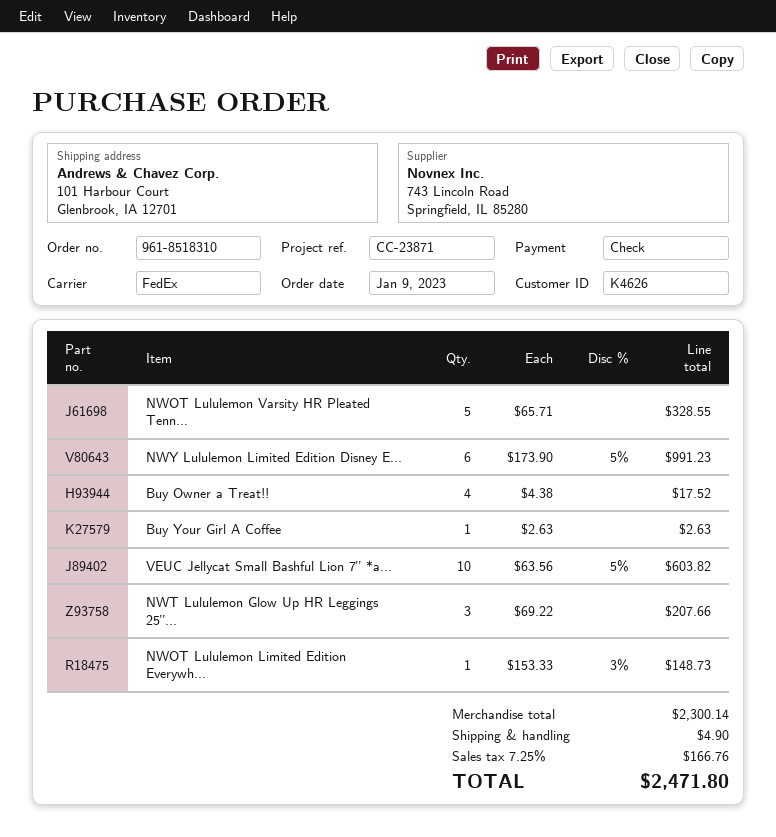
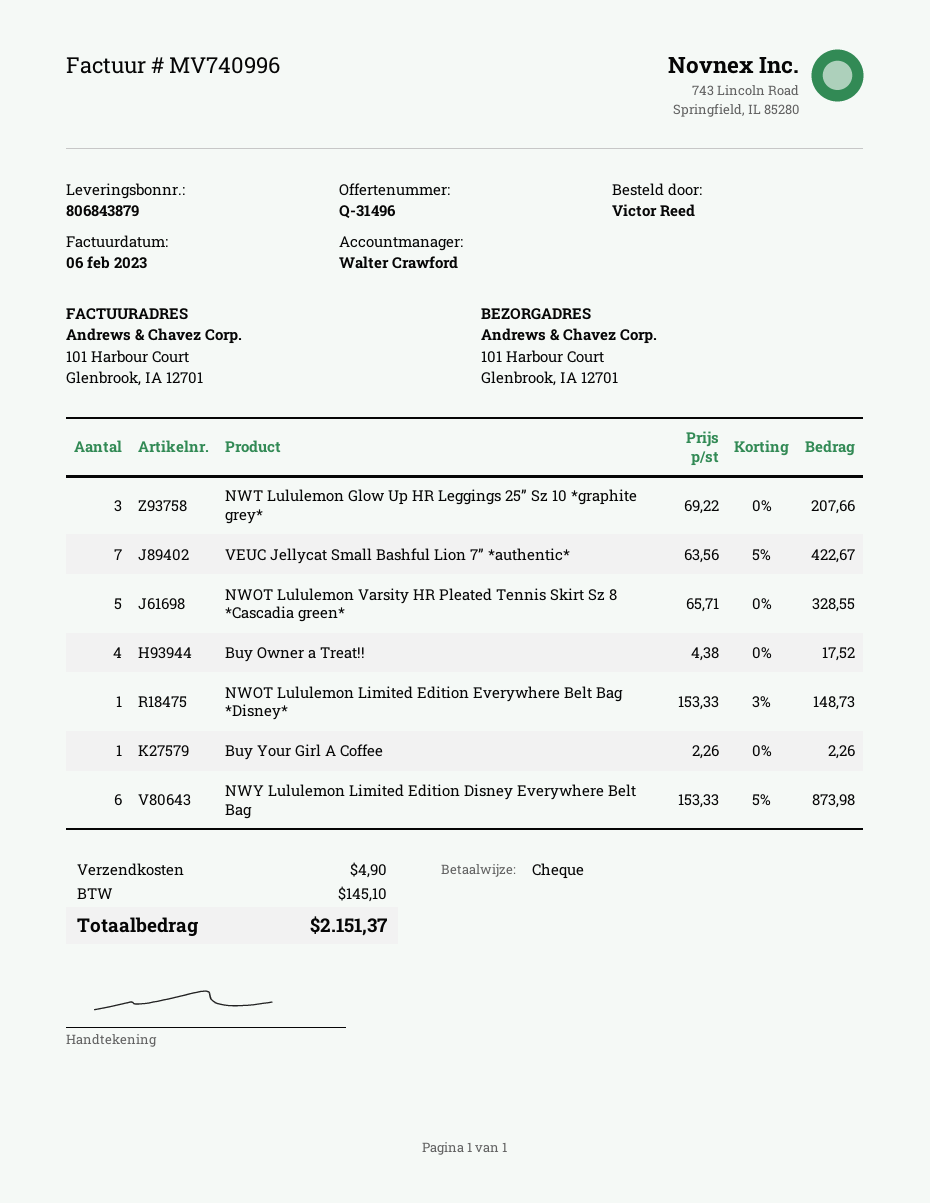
NWY Lululemon Limited Edition Disney E...: 6 x 173.90 - 5% = 991.23 -> 6 x 153.33 - 5% = 873.98
Buy Your Girl A Coffee: 1 x 2.63 = 2.63 -> 1 x 2.26 = 2.26
VEUC Jellycat Small Bashful Lion 7” *a...: 10 x 63.56 - 5% = 603.82 -> 7 x 63.56 - 5% = 422.67
tax: 166.76 -> 145.10
total: 2471.80 -> 2151.37

